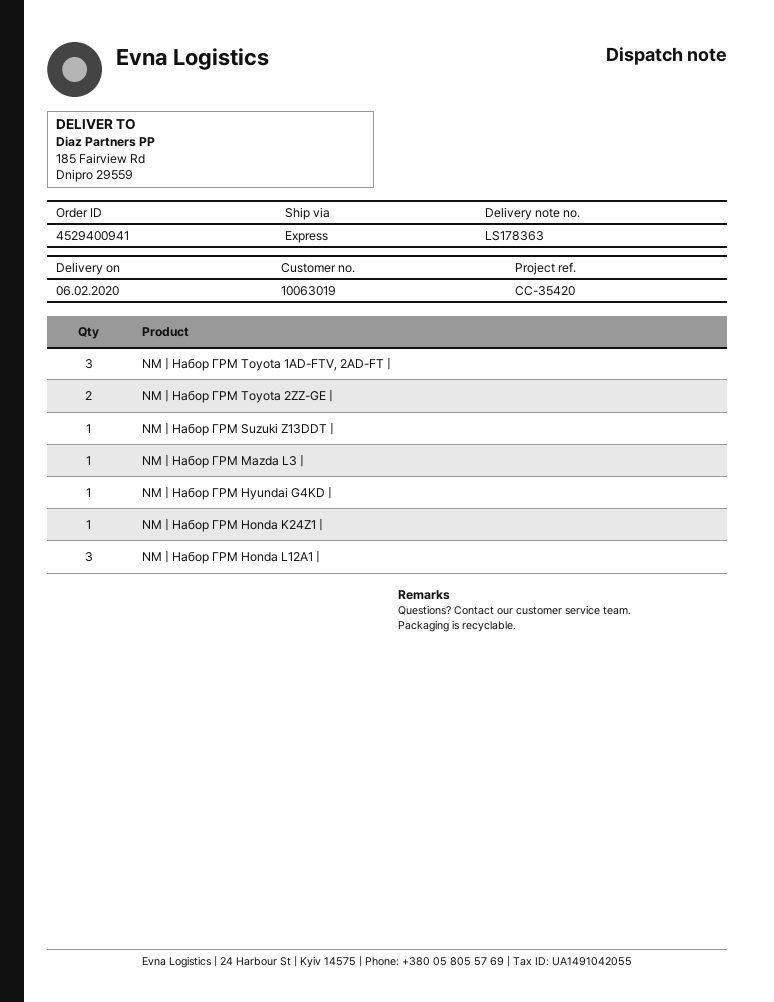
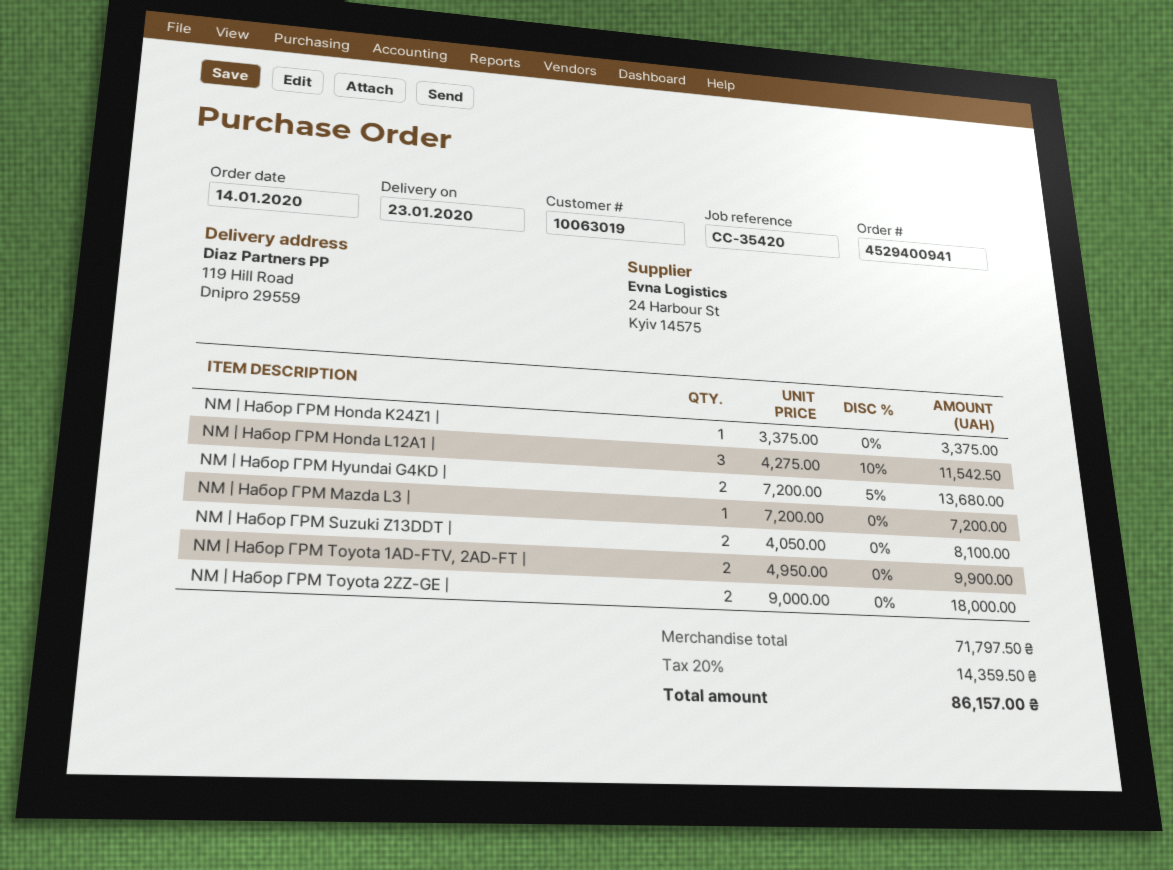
delivery date: 2020-02-06 -> 2020-01-23
ship to: 185 Fairview Rd, Dnipro 29559 -> 119 Hill Road, Dnipro 29559
NM | Набор ГРМ Toyota 1AD-FTV, 2AD-FT |: 3 -> 2
NM | Набор ГРМ Suzuki Z13DDT |: 1 -> 2
NM | Набор ГРМ Hyundai G4KD |: 1 -> 2

